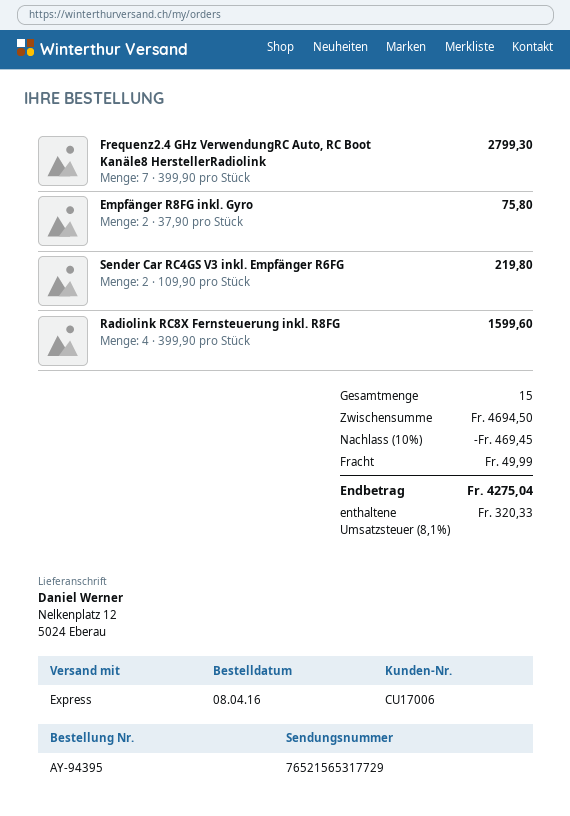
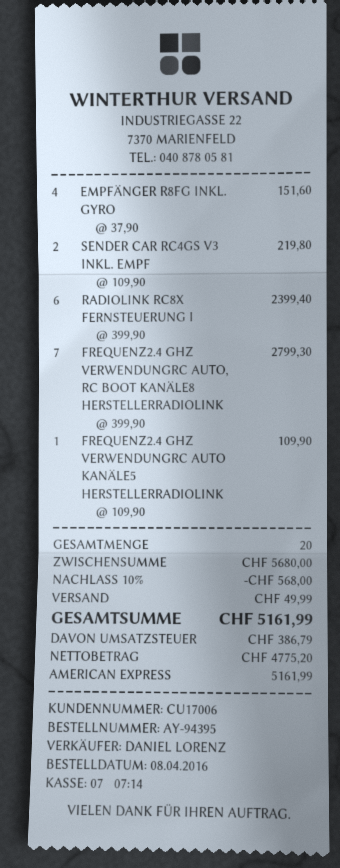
Empfänger R8FG inkl. Gyro: 2 x 37.90 = 75.80 -> 4 x 37.90 = 151.60
Radiolink RC8X Fernsteuerung inkl. R8FG: 4 x 399.90 = 1599.60 -> 6 x 399.90 = 2399.40
FREQUENZ2.4 GHZ VERWENDUNGRC AUTO KANÄLE5 HERSTELLERRADIOLINK: none -> 1 x 109.90 = 109.90
total quantity: 15 -> 20
subtotal: 4694.50 -> 5680.00
discount: 10% = 469.45 -> 10% = 568.00
tax: 320.33 -> 386.79
total: 4275.04 -> 5161.99

